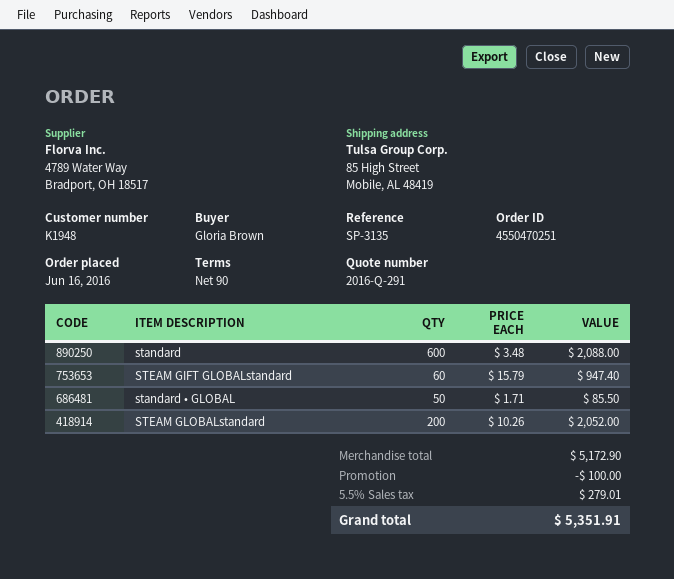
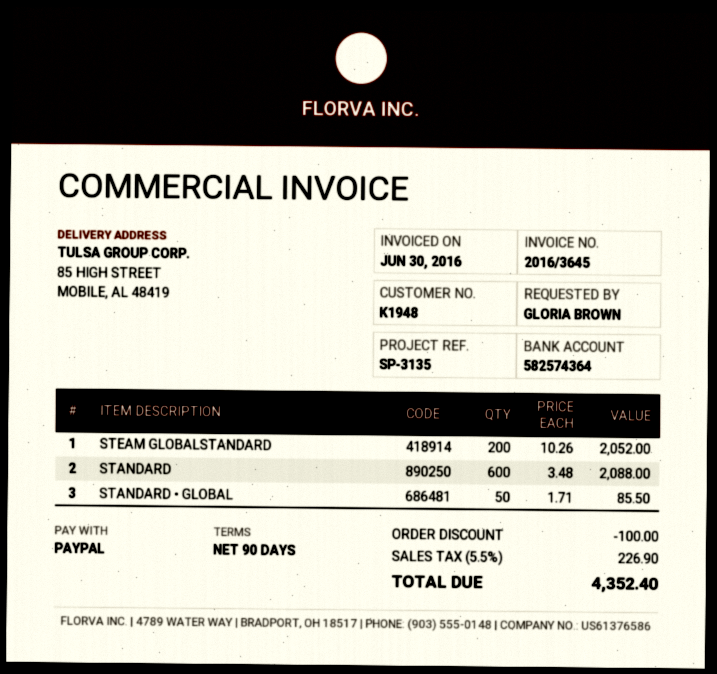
STEAM GIFT GLOBALstandard: 60 x 15.79 = 947.40 -> none
tax: 5.5% = 279.01 -> 5.5% = 226.90
total: 5351.91 -> 4352.40

